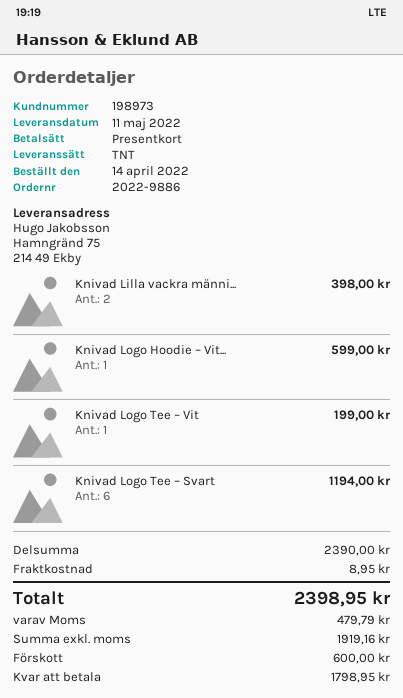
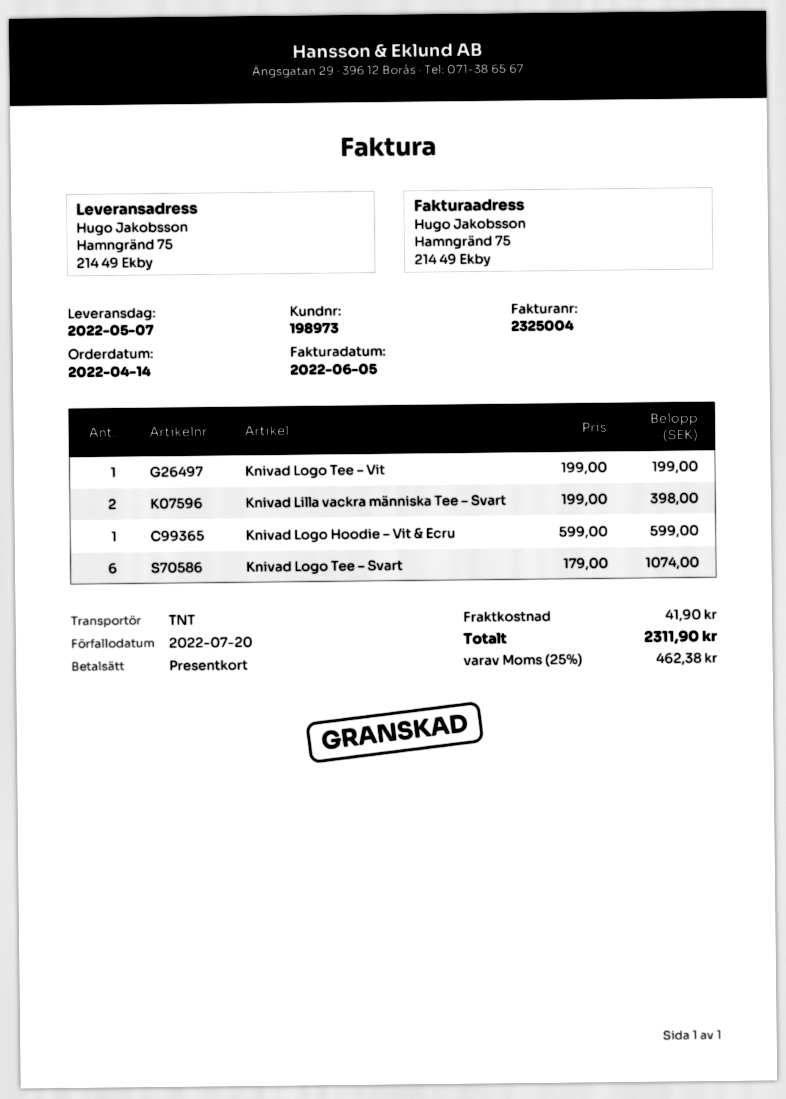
delivery date: 2022-05-11 -> 2022-05-07
Knivad Logo Tee – Svart: 6 for 1194.00 -> 6 for 1074.00
shipping: 8.95 -> 41.90
tax: 479.79 -> 462.38
total: 2398.95 -> 2311.90

